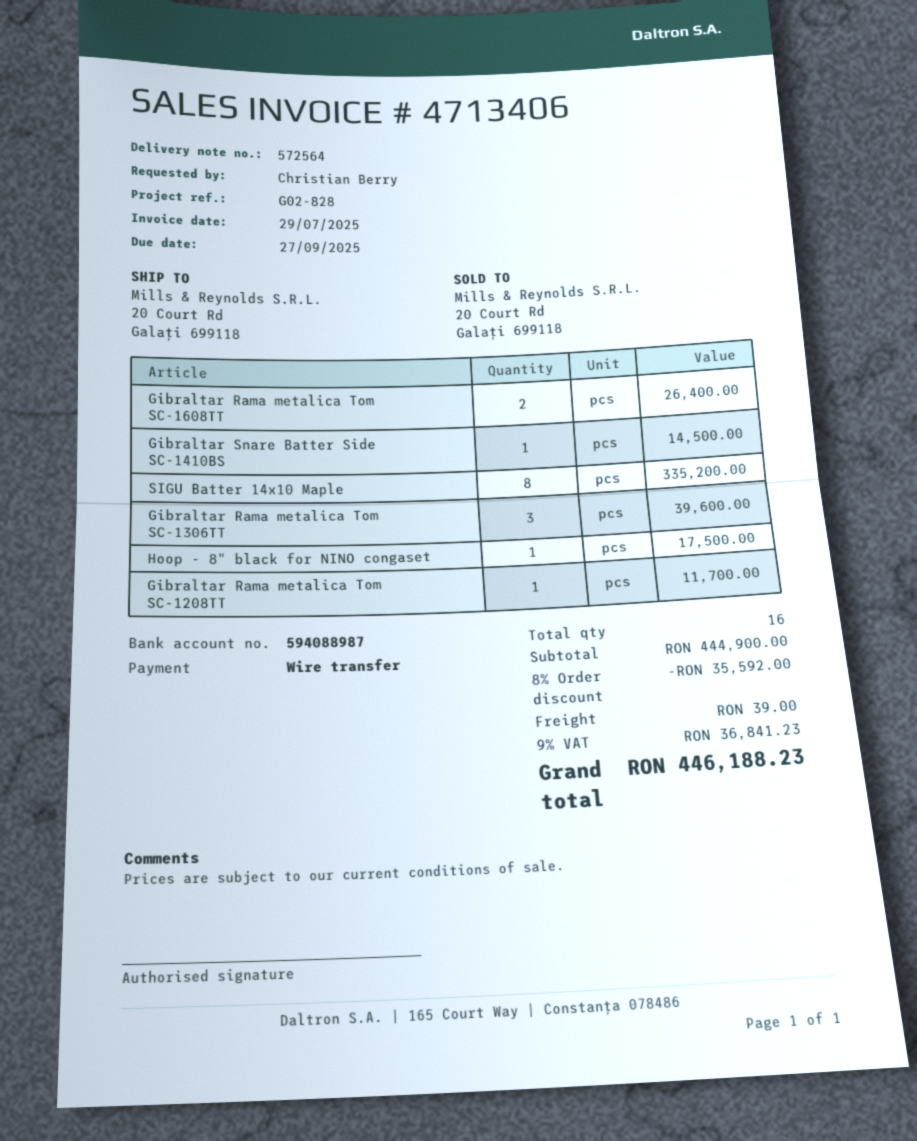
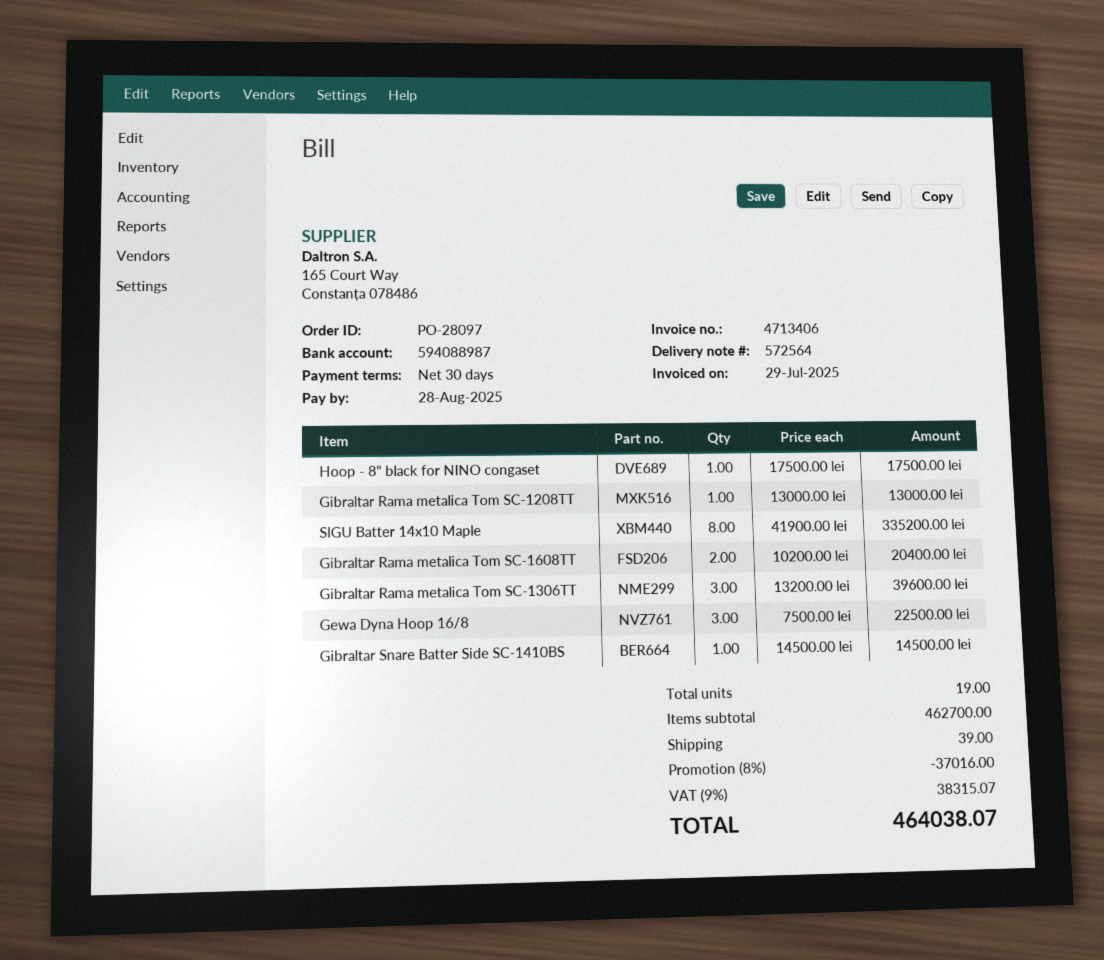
due date: 2025-09-27 -> 2025-08-28
Gibraltar Rama metalica Tom SC-1608TT: 2 for 26400.00 -> 2 for 20400.00
Gibraltar Rama metalica Tom SC-1208TT: 1 for 11700.00 -> 1 for 13000.00
Gewa Dyna Hoop 16/8: none -> 3 for 22500.00
total quantity: 16 -> 19
subtotal: 444900.00 -> 462700.00
discount: 8% = 35592.00 -> 8% = 37016.00
tax: 9% = 36841.23 -> 9% = 38315.07
total: 446188.23 -> 464038.07

